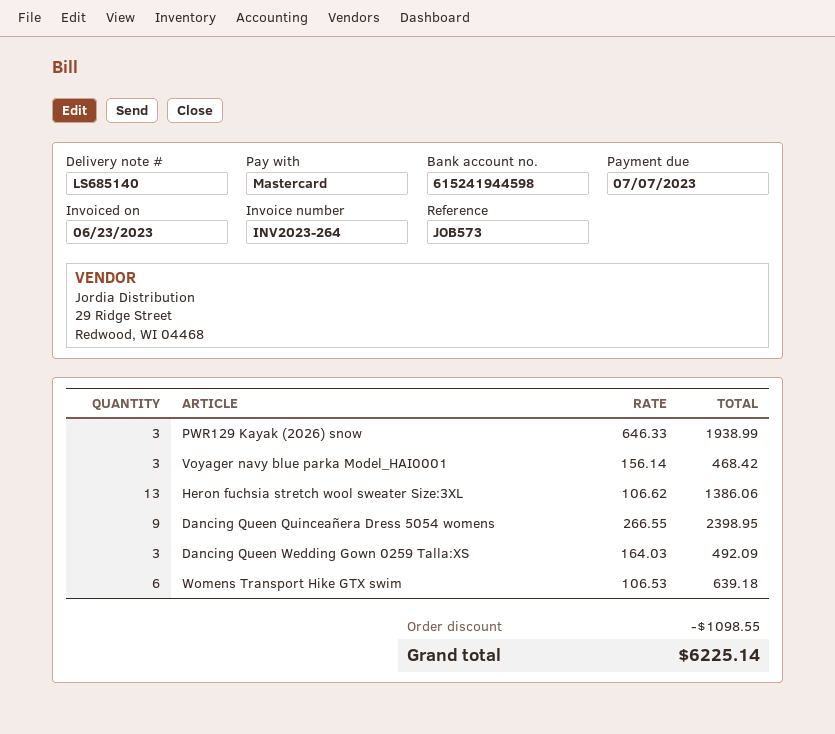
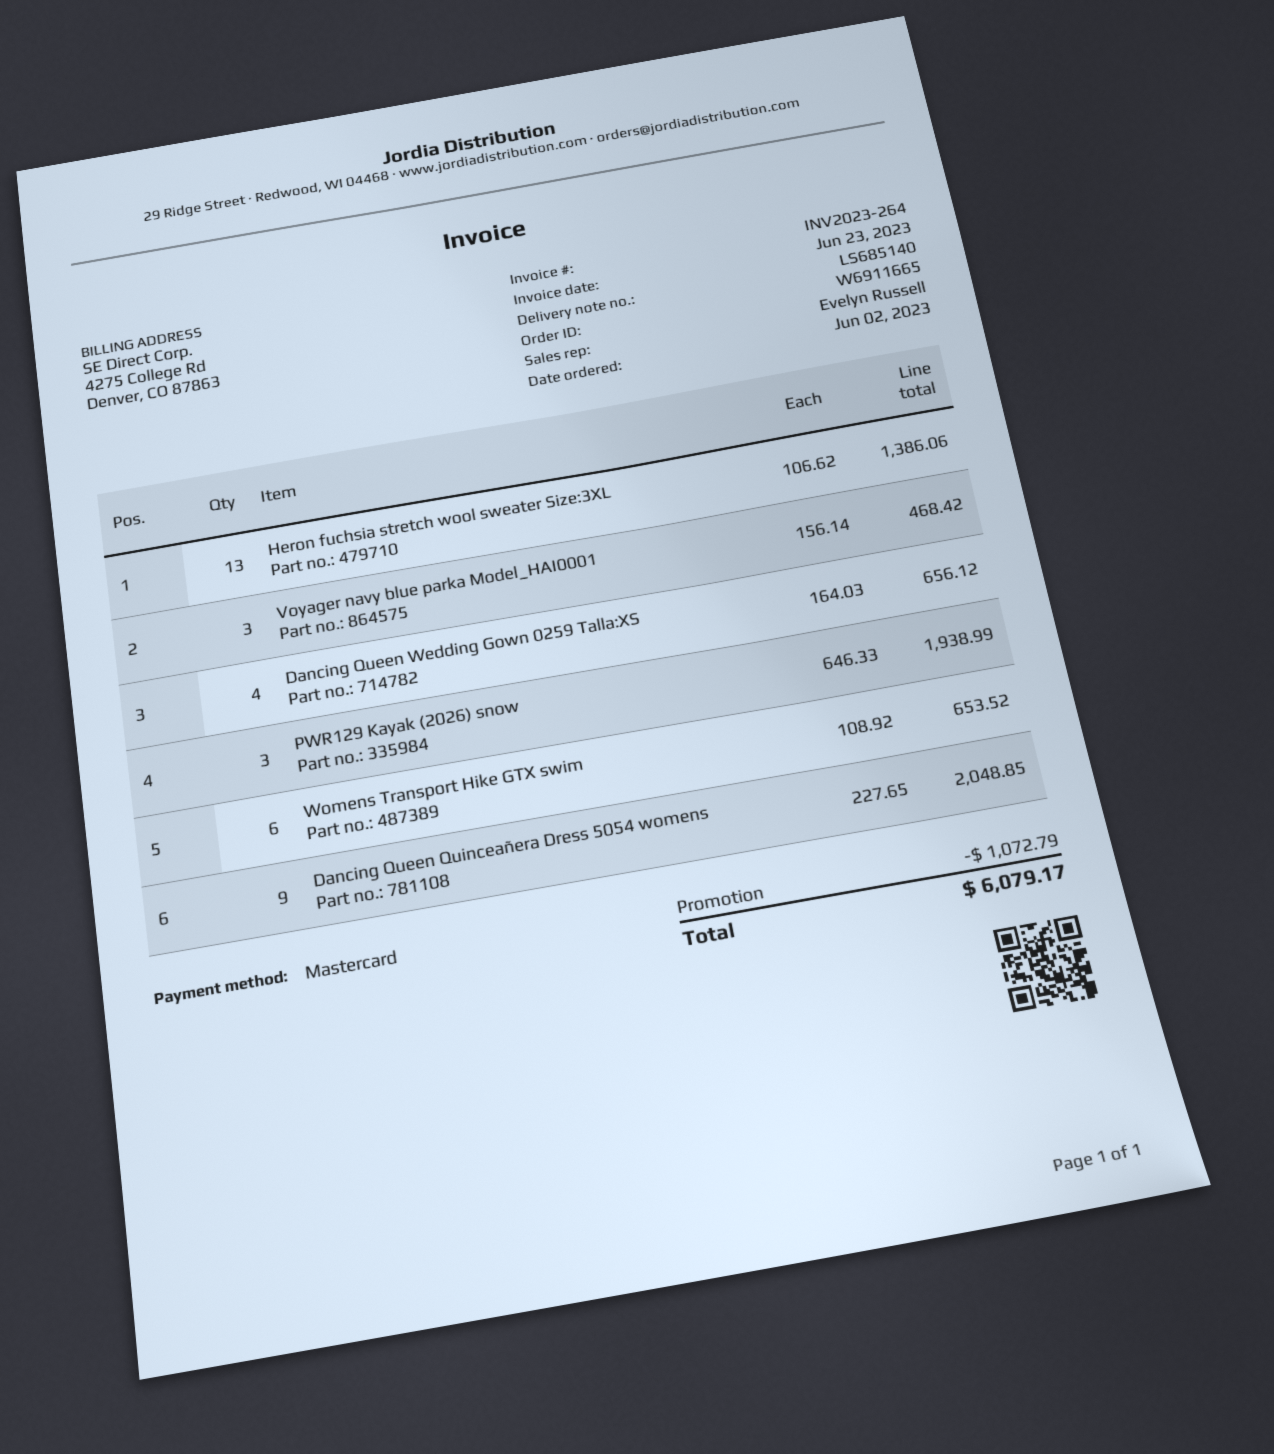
Dancing Queen Quinceañera Dress 5054 womens: 9 x 266.55 = 2398.95 -> 9 x 227.65 = 2048.85
Dancing Queen Wedding Gown 0259 Talla:XS: 3 x 164.03 = 492.09 -> 4 x 164.03 = 656.12
Womens Transport Hike GTX swim: 6 x 106.53 = 639.18 -> 6 x 108.92 = 653.52
discount: 1098.55 -> 1072.79
total: 6225.14 -> 6079.17

